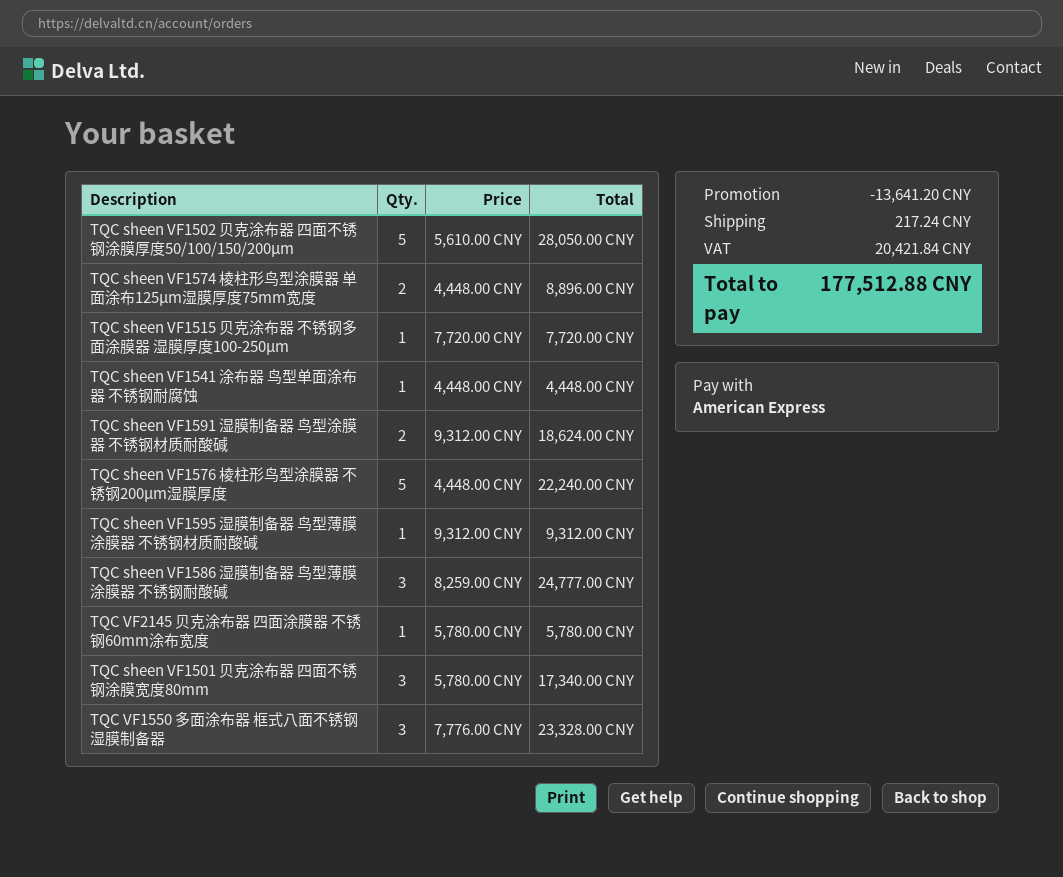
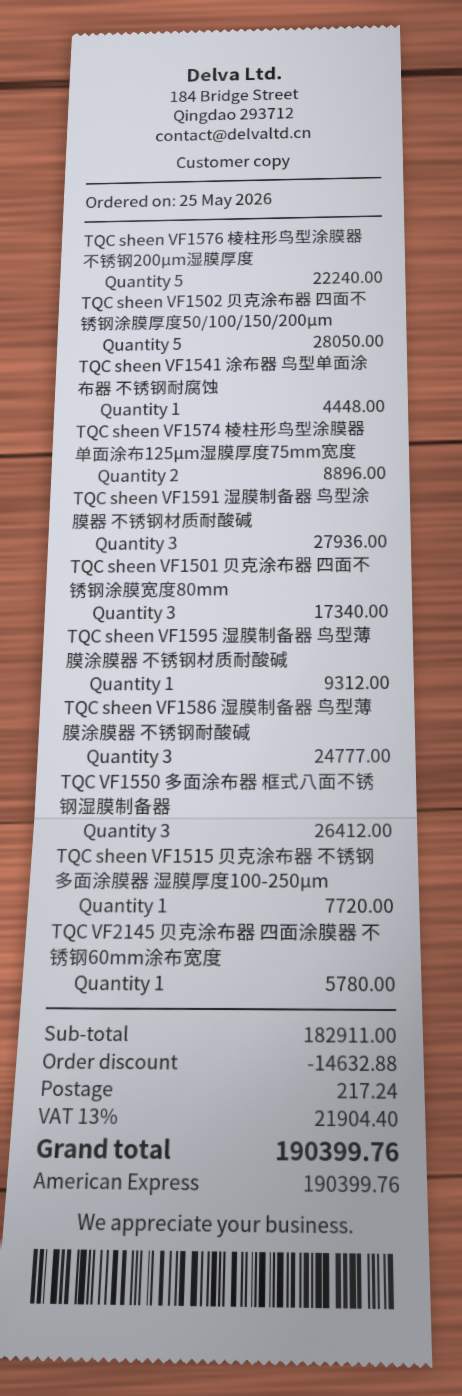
TQC sheen VF1591 湿膜制备器 鸟型涂膜器 不锈钢材质耐酸碱: 2 for 18624.00 -> 3 for 27936.00
TQC VF1550 多面涂布器 框式八面不锈钢湿膜制备器: 3 for 23328.00 -> 3 for 26412.00
discount: 13641.20 -> 14632.88
tax: 20421.84 -> 21904.40
total: 177512.88 -> 190399.76

